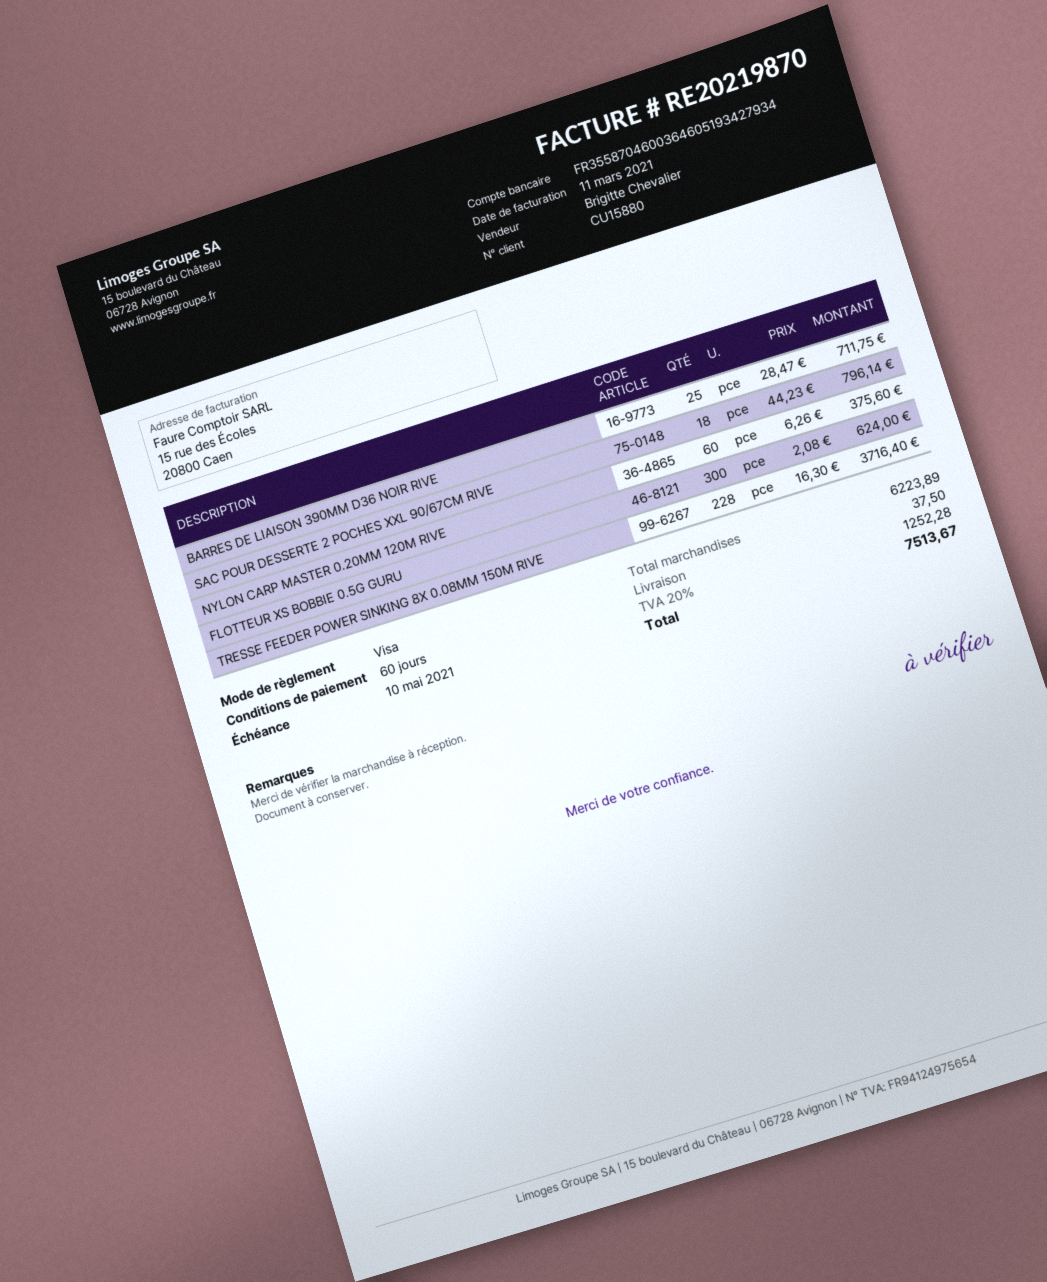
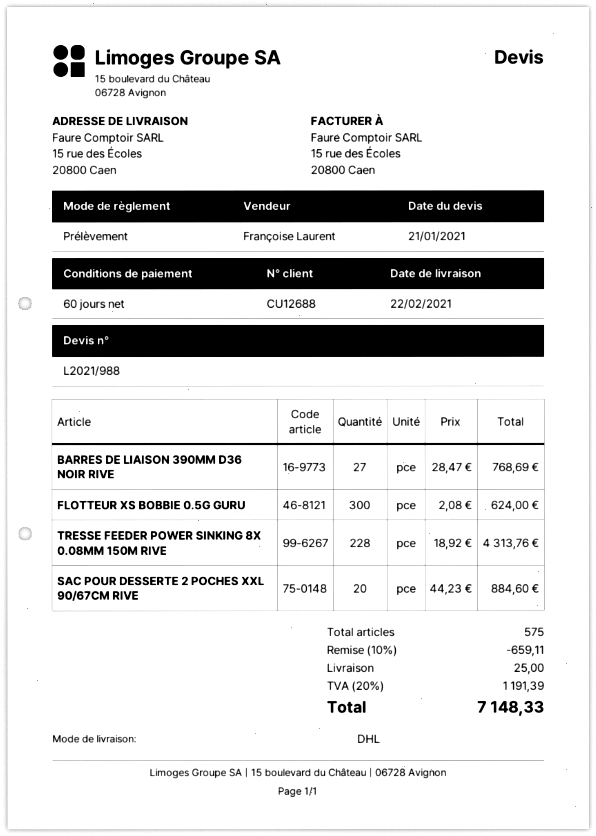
customer number: CU15880 -> CU12688
sales rep: Brigitte Chevalier -> Françoise Laurent
payment method: Visa -> direct debit
BARRES DE LIAISON 390MM D36 NOIR RIVE: 25 x 28.47 = 711.75 -> 27 x 28.47 = 768.69
SAC POUR DESSERTE 2 POCHES XXL 90/67CM RIVE: 18 x 44.23 = 796.14 -> 20 x 44.23 = 884.60
NYLON CARP MASTER 0.20MM 120M RIVE: 60 x 6.26 = 375.60 -> none
TRESSE FEEDER POWER SINKING 8X 0.08MM 150M RIVE: 228 x 16.30 = 3716.40 -> 228 x 18.92 = 4313.76
discount: none -> 10% = 659.11
shipping: 37.50 -> 25.00
tax: 20% = 1252.28 -> 20% = 1191.39
total: 7513.67 -> 7148.33

